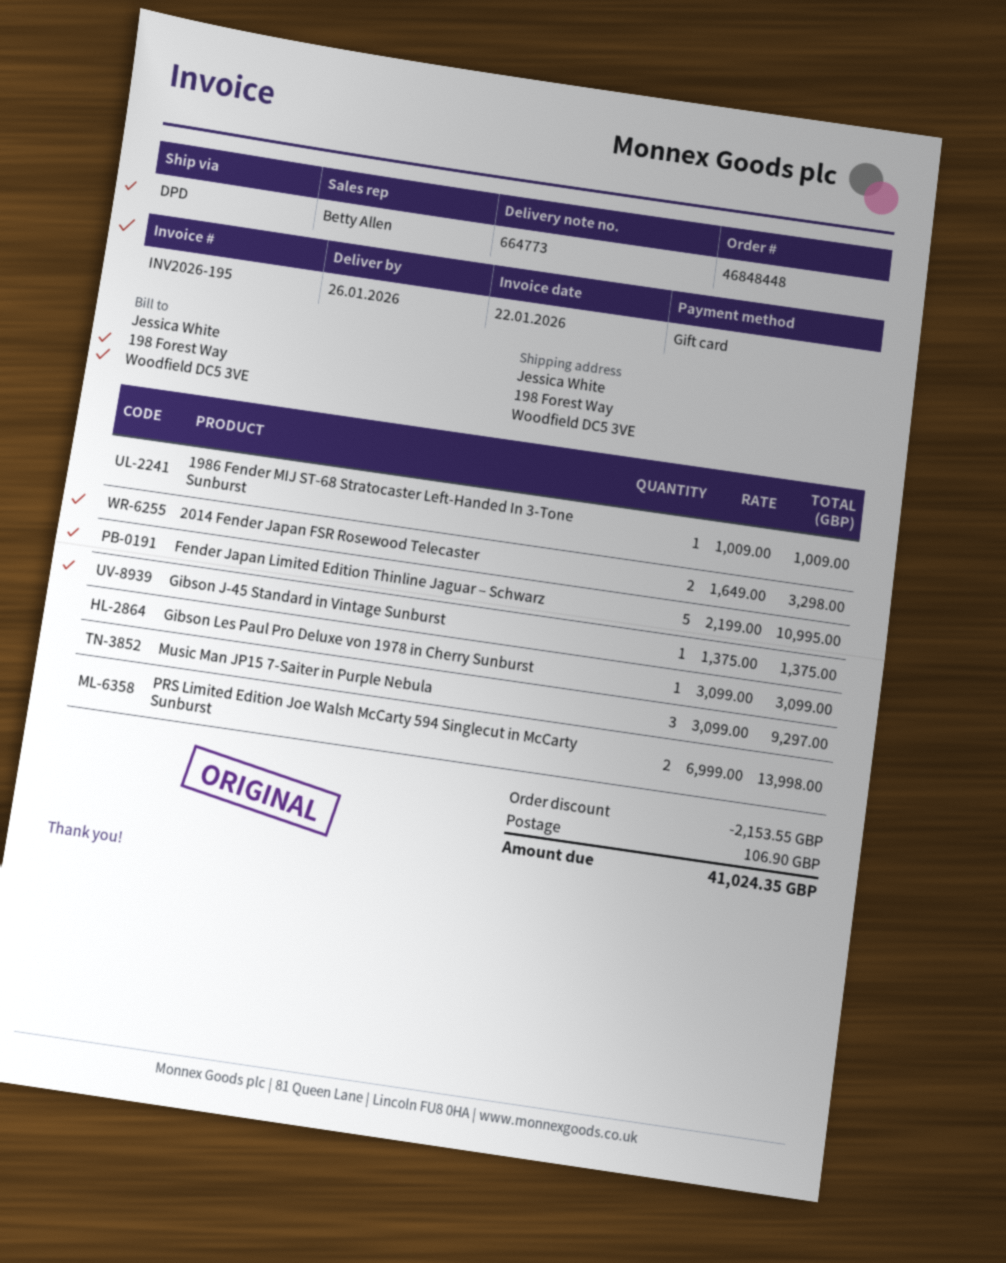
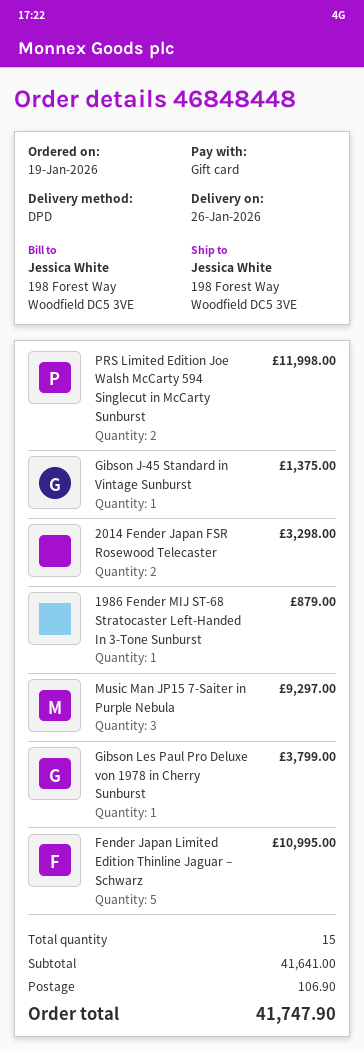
1986 Fender MIJ ST-68 Stratocaster Left-Handed In 3-Tone Sunburst: 1 for 1009.00 -> 1 for 879.00
Gibson Les Paul Pro Deluxe von 1978 in Cherry Sunburst: 1 for 3099.00 -> 1 for 3799.00
PRS Limited Edition Joe Walsh McCarty 594 Singlecut in McCarty Sunburst: 2 for 13998.00 -> 2 for 11998.00
discount: 2153.55 -> none
total: 41024.35 -> 41747.90

